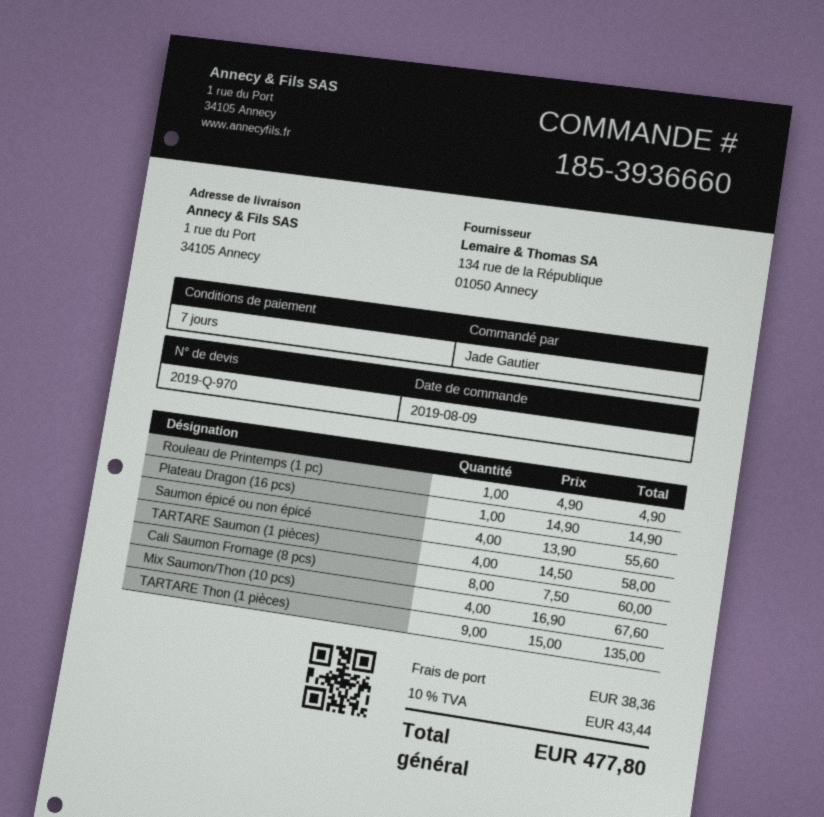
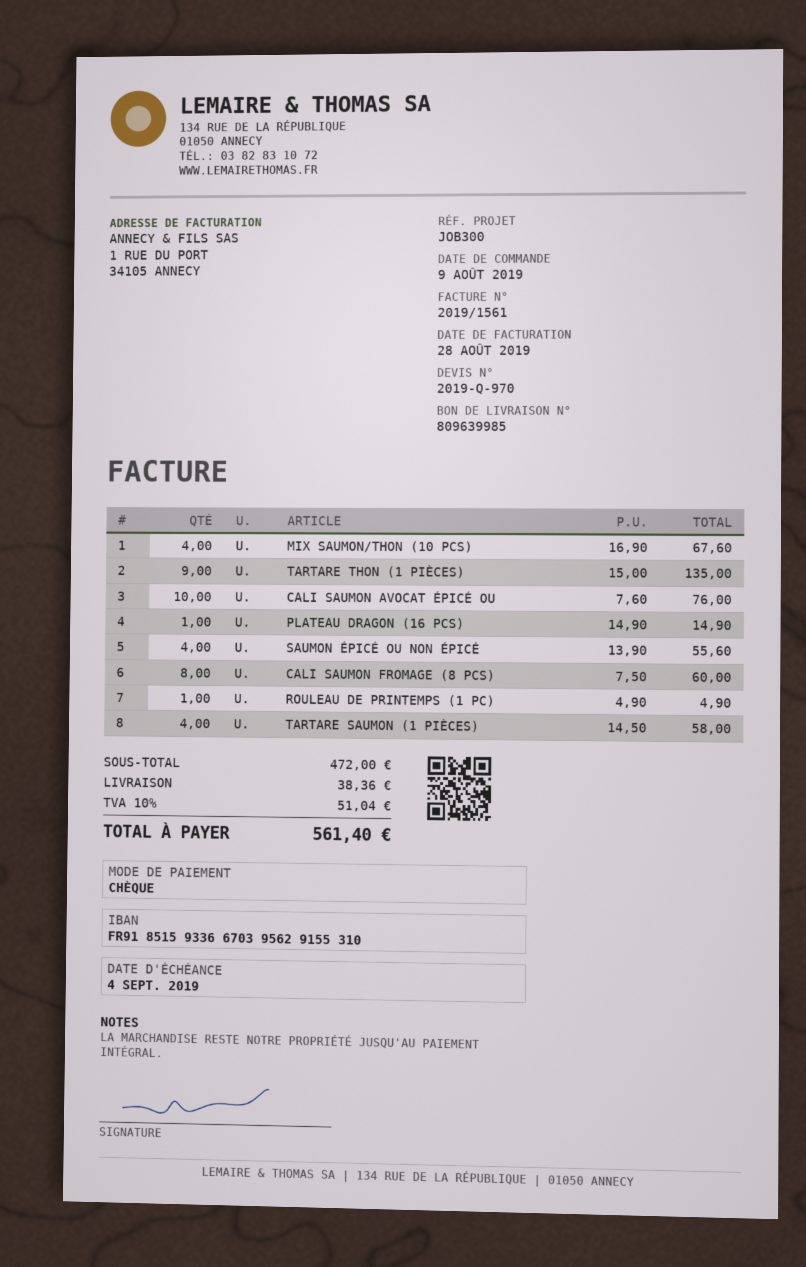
CALI SAUMON AVOCAT ÉPICÉ OU: none -> 10 x 7.60 = 76.00
tax: 10% = 43.44 -> 10% = 51.04
total: 477.80 -> 561.40

